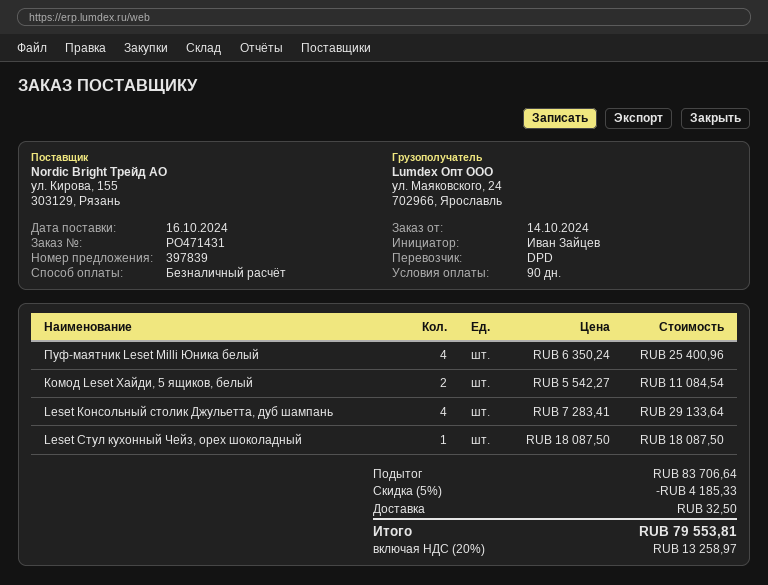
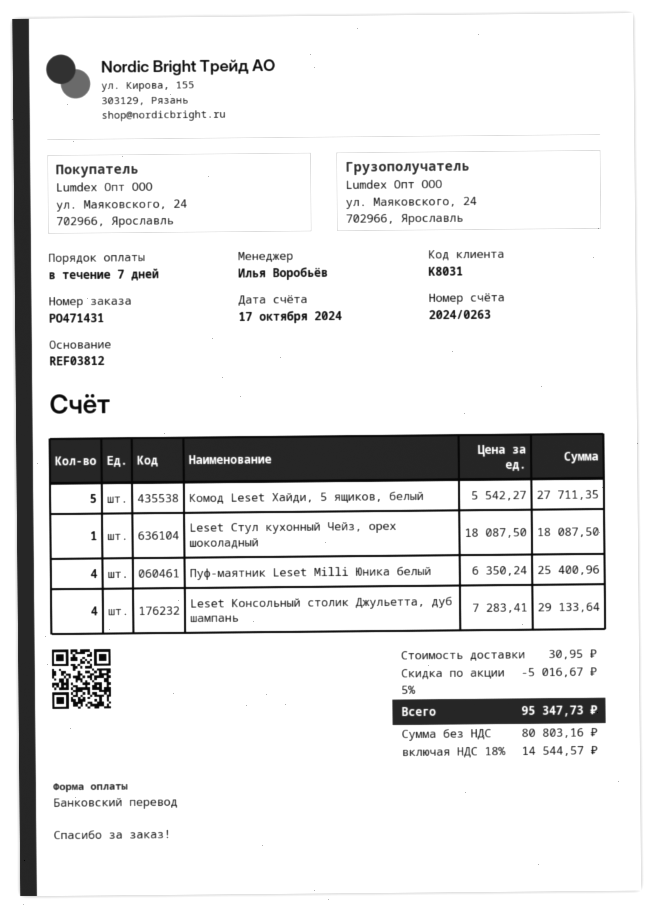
payment terms: 90 days -> 7 days
Комод Leset Хайди, 5 ящиков, белый: 2 x 5542.27 = 11084.54 -> 5 x 5542.27 = 27711.35
discount: 5% = 4185.33 -> 5% = 5016.67
shipping: 32.50 -> 30.95
tax: 20% = 13258.97 -> 18% = 14544.57
total: 79553.81 -> 95347.73

